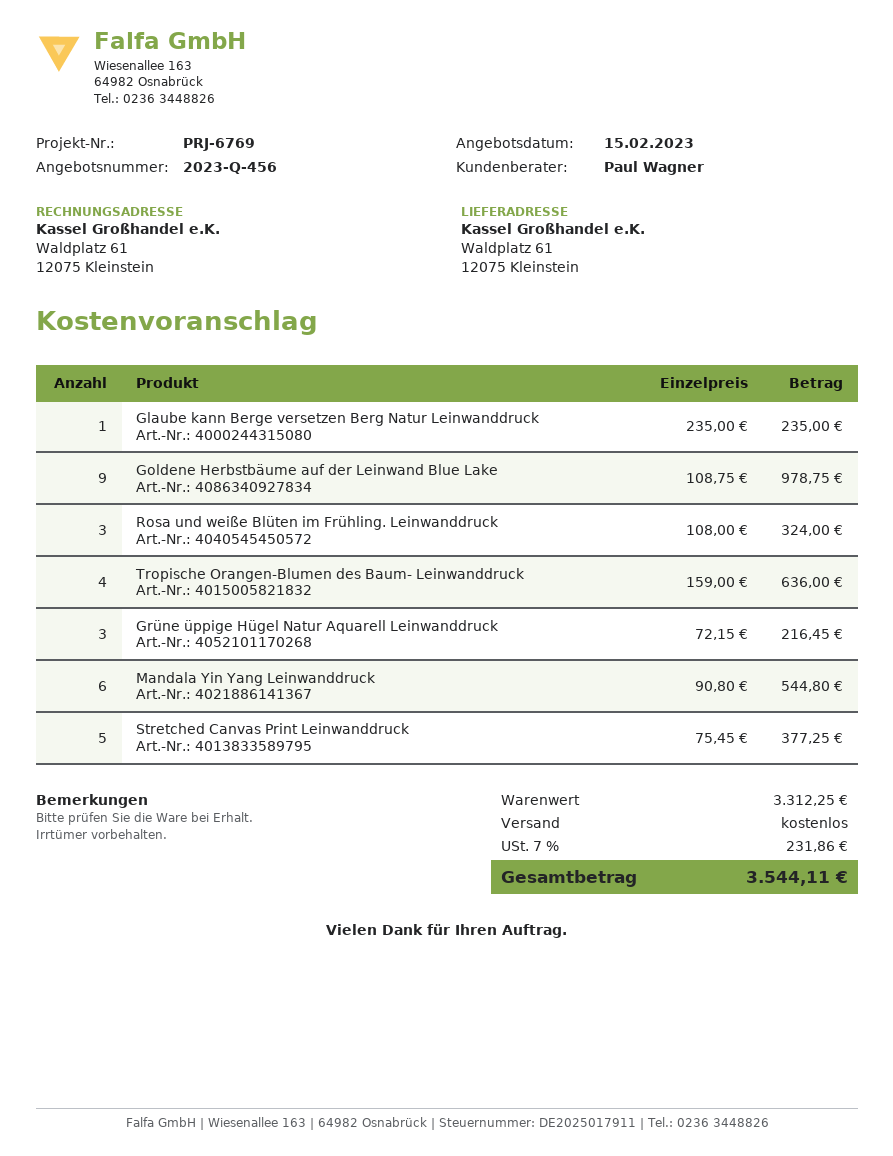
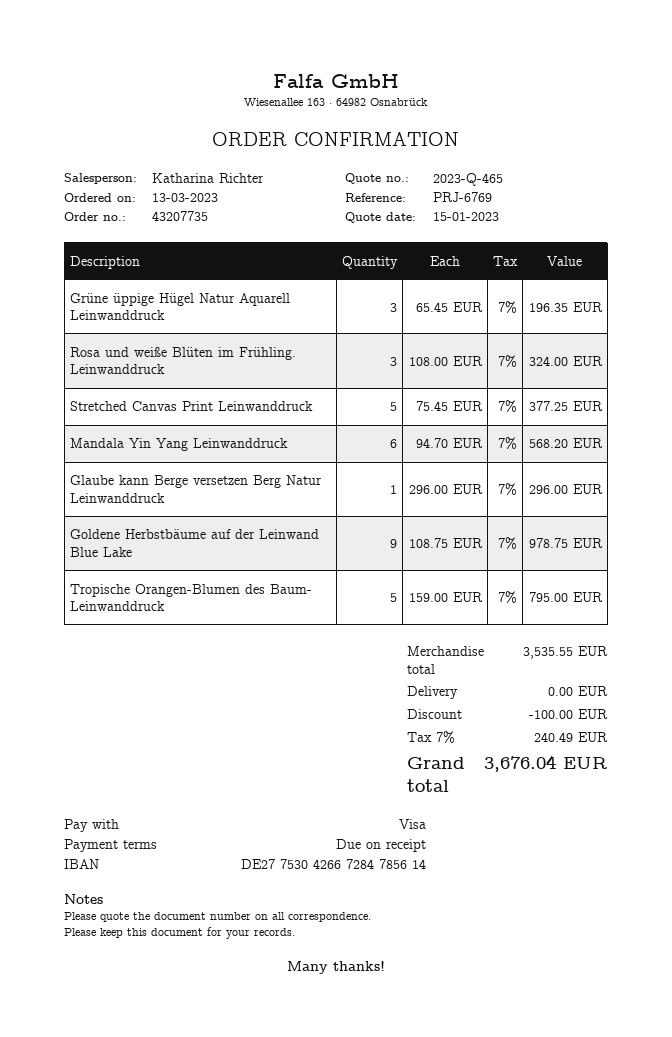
quote number: 2023-Q-456 -> 2023-Q-465
quote date: 2023-02-15 -> 2023-01-15
sales rep: Paul Wagner -> Katharina Richter
Glaube kann Berge versetzen Berg Natur Leinwanddruck: 1 x 235.00 = 235.00 -> 1 x 296.00 = 296.00
Tropische Orangen-Blumen des Baum- Leinwanddruck: 4 x 159.00 = 636.00 -> 5 x 159.00 = 795.00
Grüne üppige Hügel Natur Aquarell Leinwanddruck: 3 x 72.15 = 216.45 -> 3 x 65.45 = 196.35
Mandala Yin Yang Leinwanddruck: 6 x 90.80 = 544.80 -> 6 x 94.70 = 568.20
subtotal: 3312.25 -> 3535.55
discount: none -> 100.00
tax: 7% = 231.86 -> 7% = 240.49
total: 3544.11 -> 3676.04

